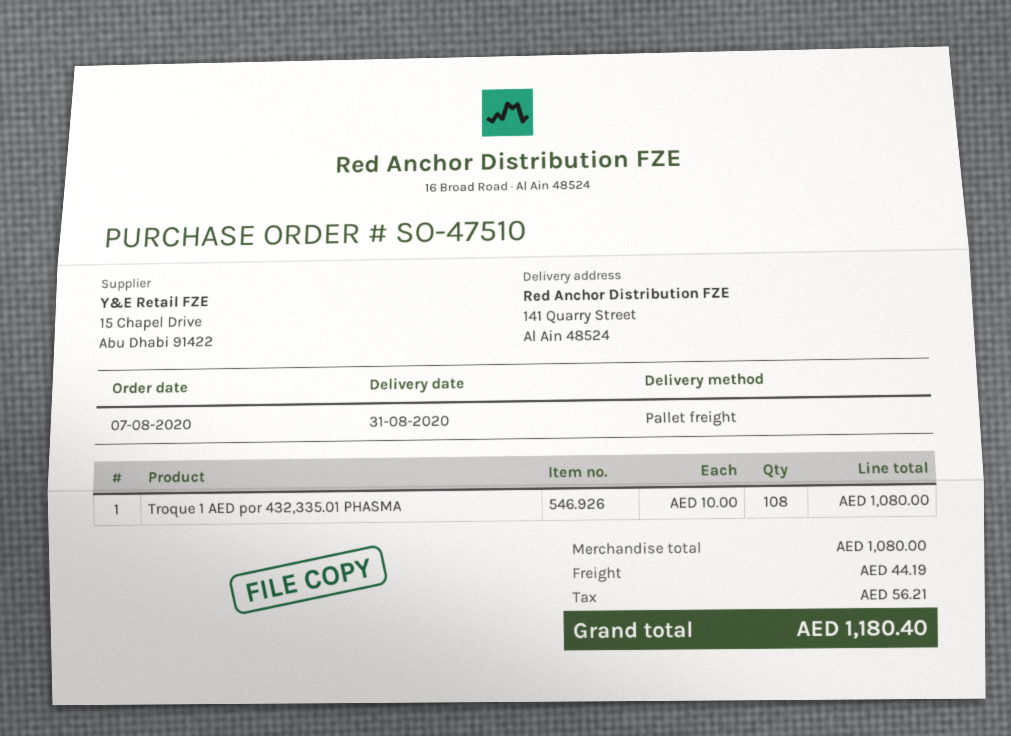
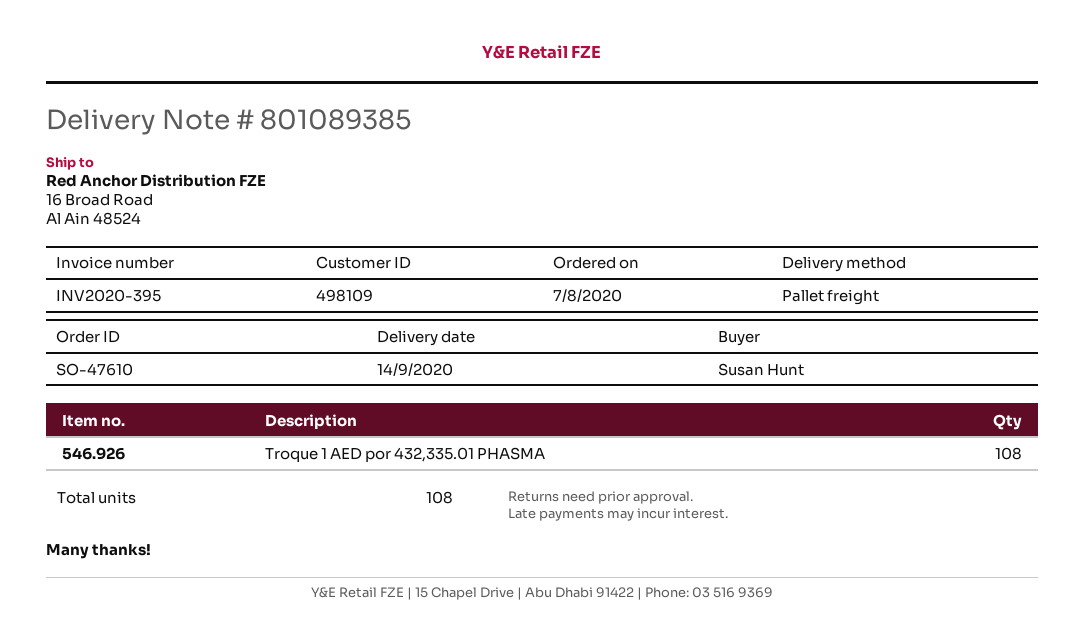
order number: SO-47510 -> SO-47610
delivery date: 2020-08-31 -> 2020-09-14
ship to: 141 Quarry Street, Al Ain 48524 -> 16 Broad Road, Al Ain 48524

